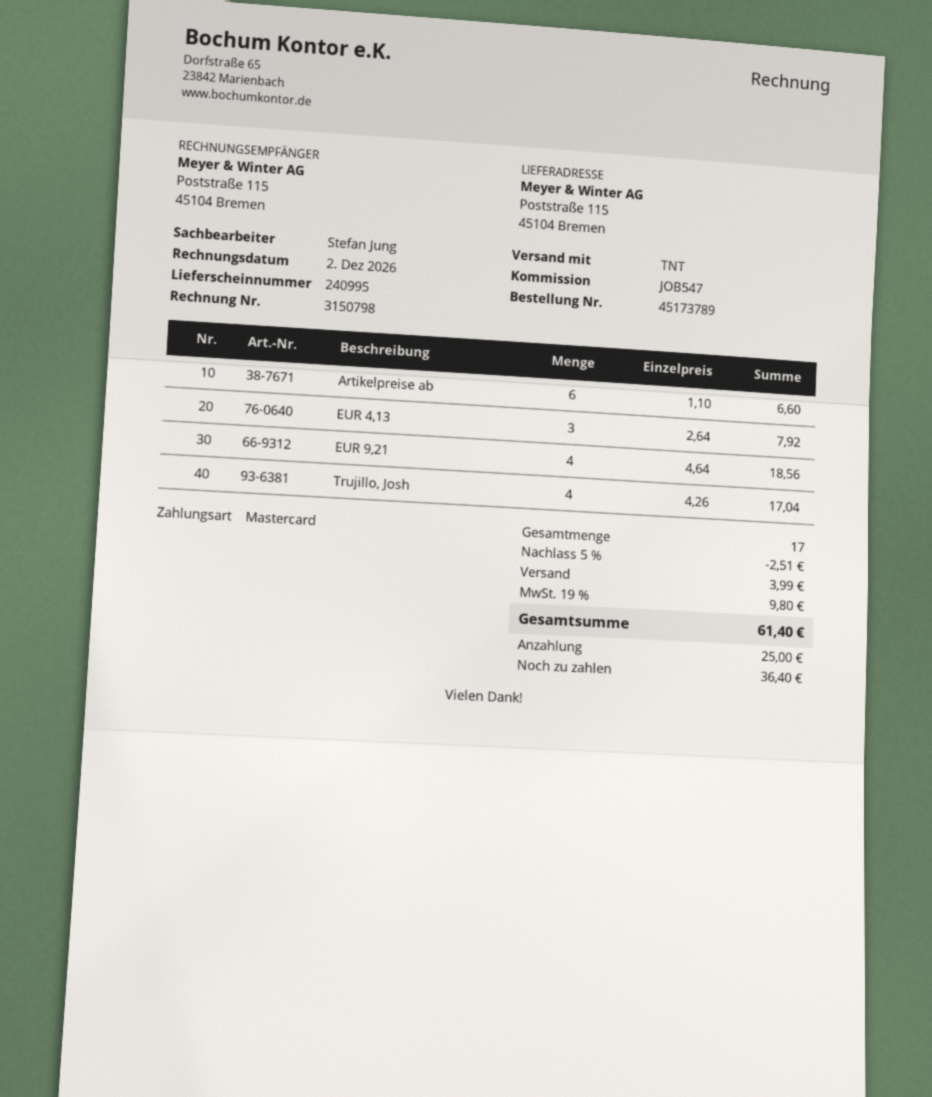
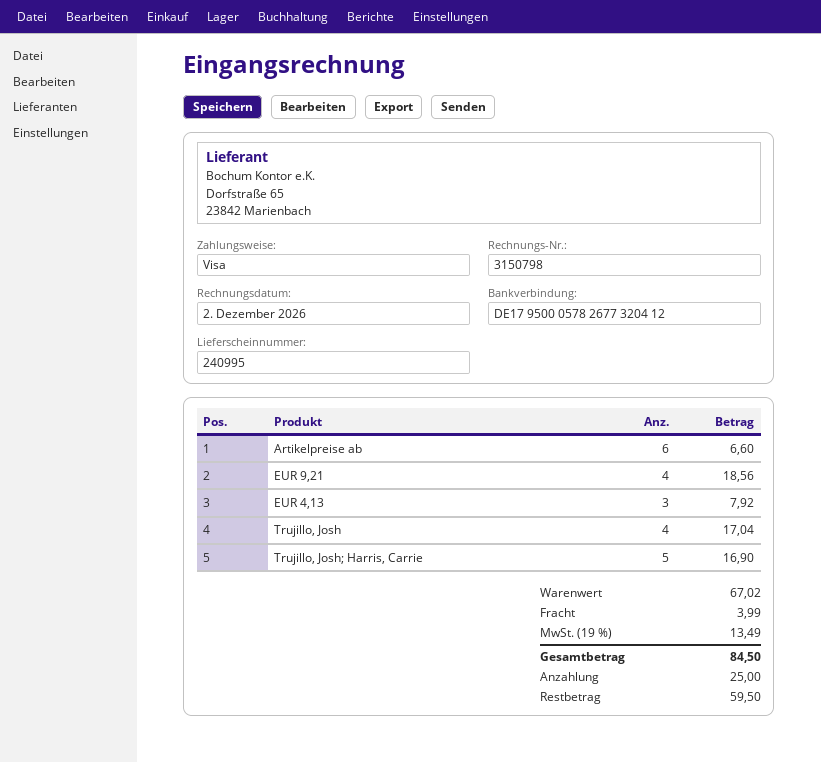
payment method: Mastercard -> Visa
Trujillo, Josh; Harris, Carrie: none -> 5 for 16.90
discount: 5% = 2.51 -> none
tax: 19% = 9.80 -> 19% = 13.49
total: 61.40 -> 84.50
balance: 36.40 -> 59.50

